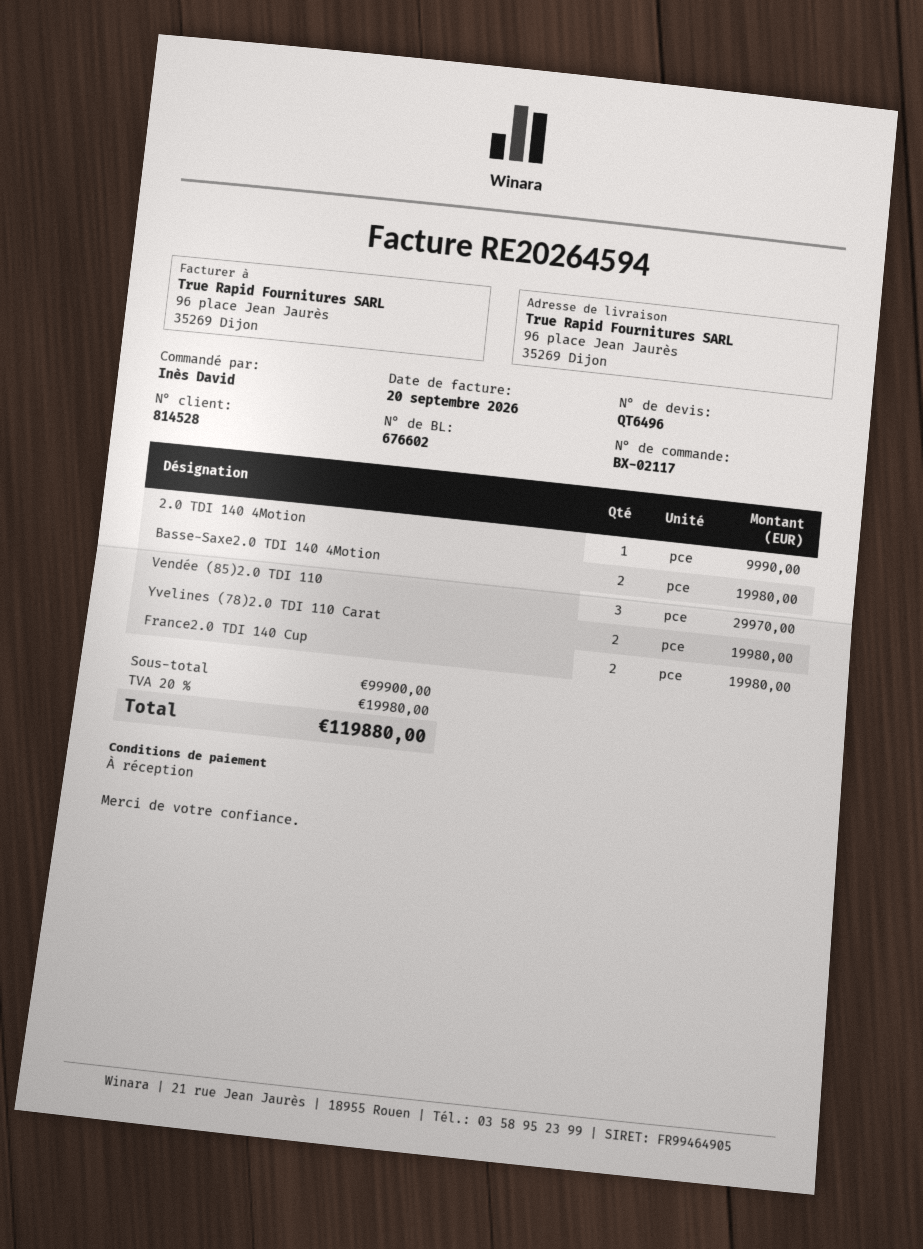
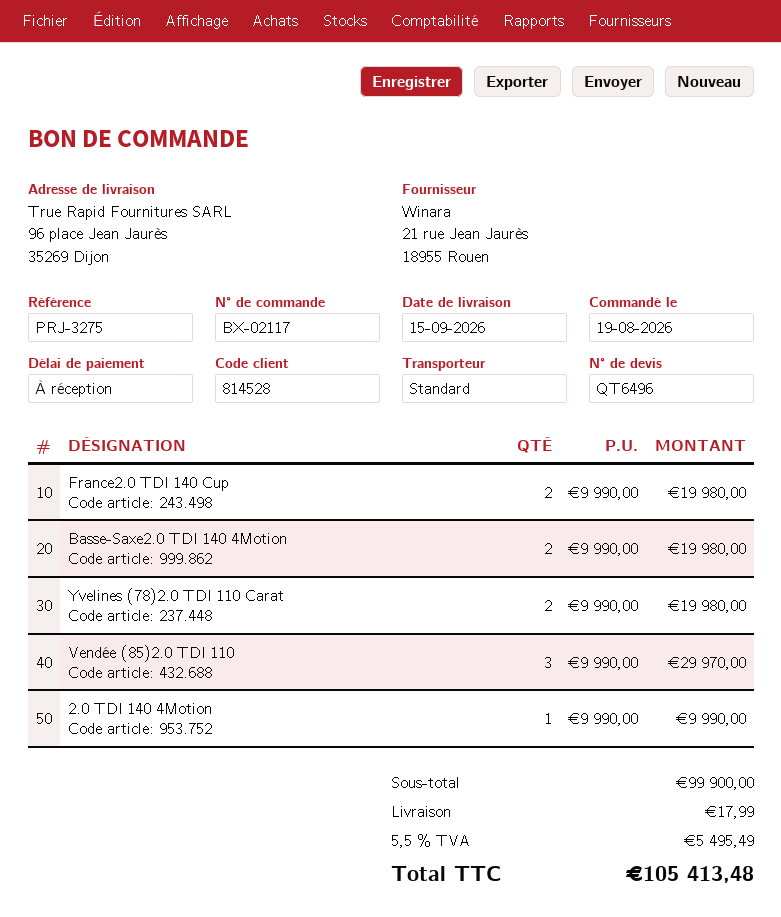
shipping: none -> 17.99
tax: 20% = 19980.00 -> 5.5% = 5495.49
total: 119880.00 -> 105413.48

